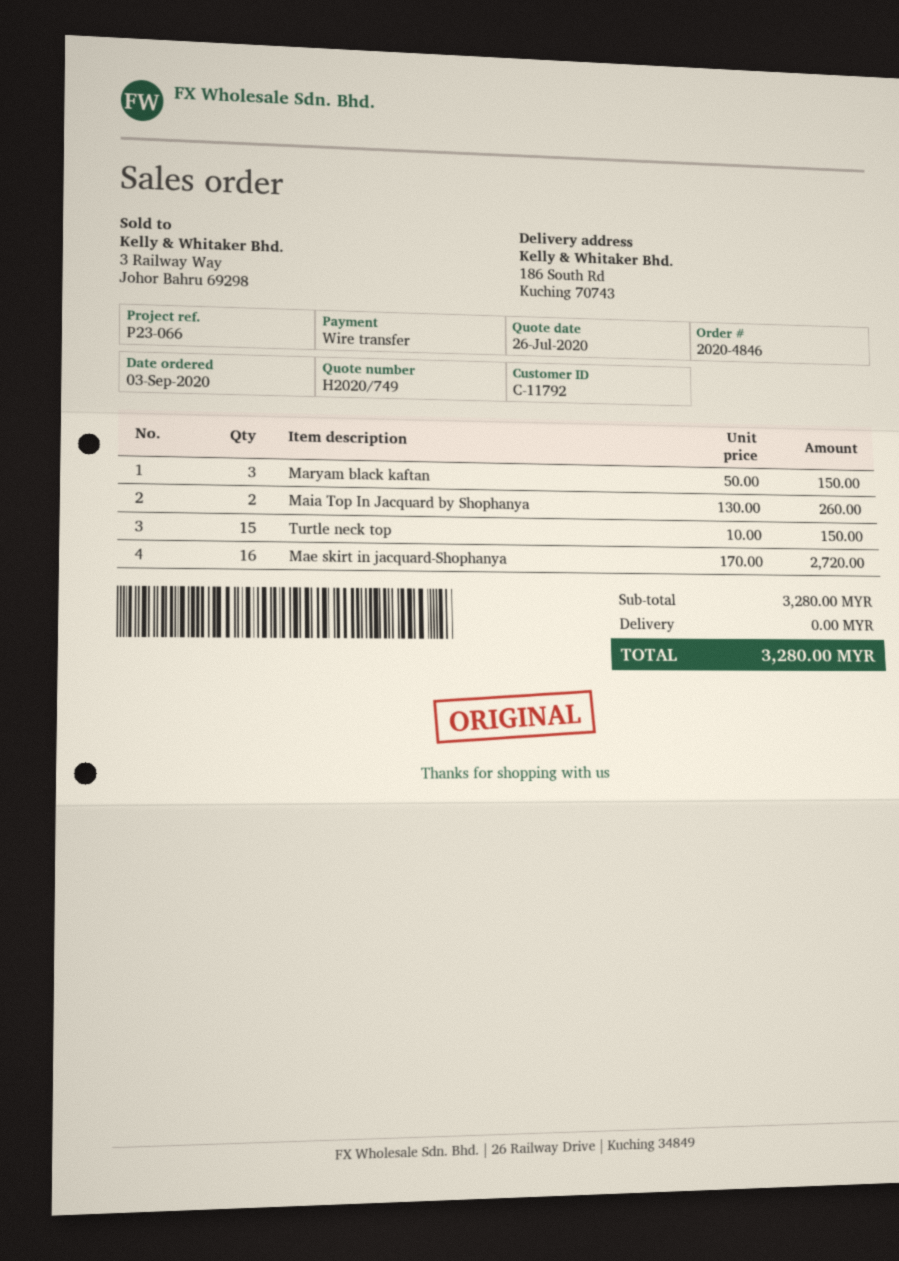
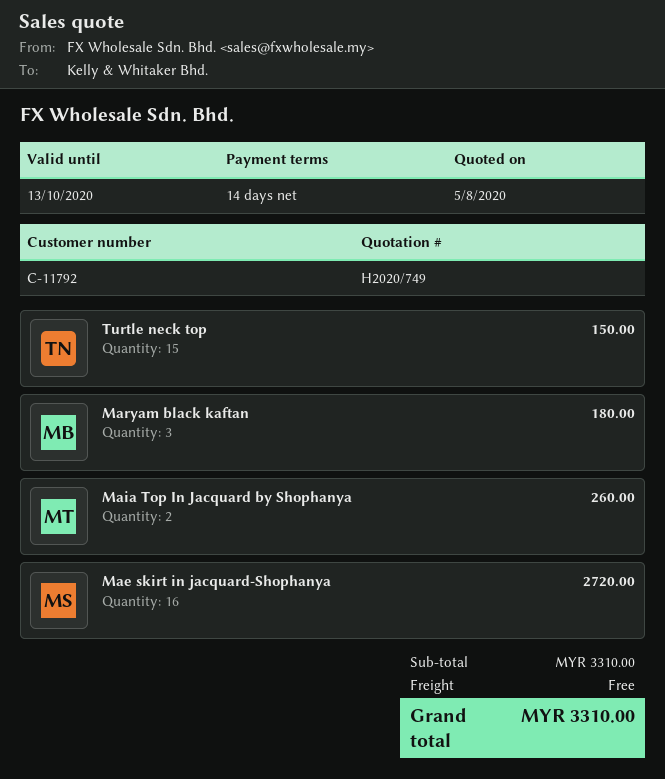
quote date: 2020-07-26 -> 2020-08-05
Maryam black kaftan: 3 for 150.00 -> 3 for 180.00
subtotal: 3280.00 -> 3310.00
total: 3280.00 -> 3310.00

